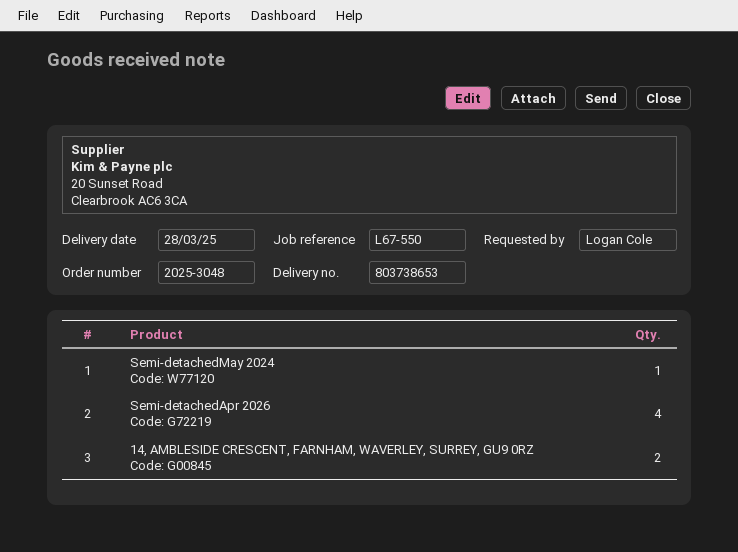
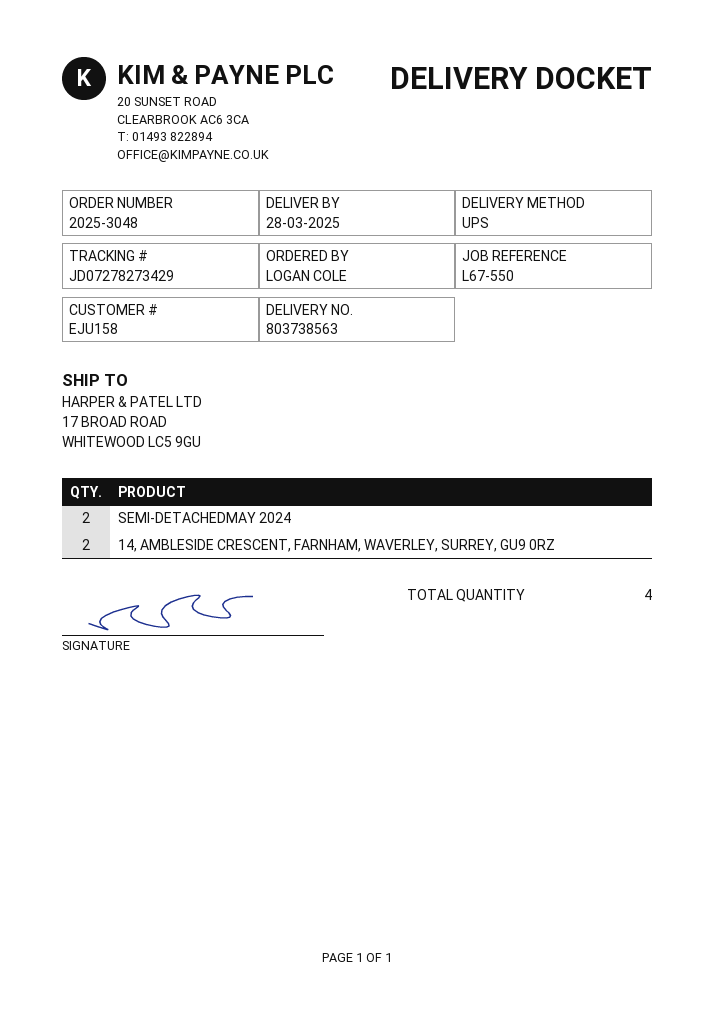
delivery note number: 803738653 -> 803738563
Semi-detachedMay 2024: 1 -> 2
Semi-detachedApr 2026: 4 -> none

